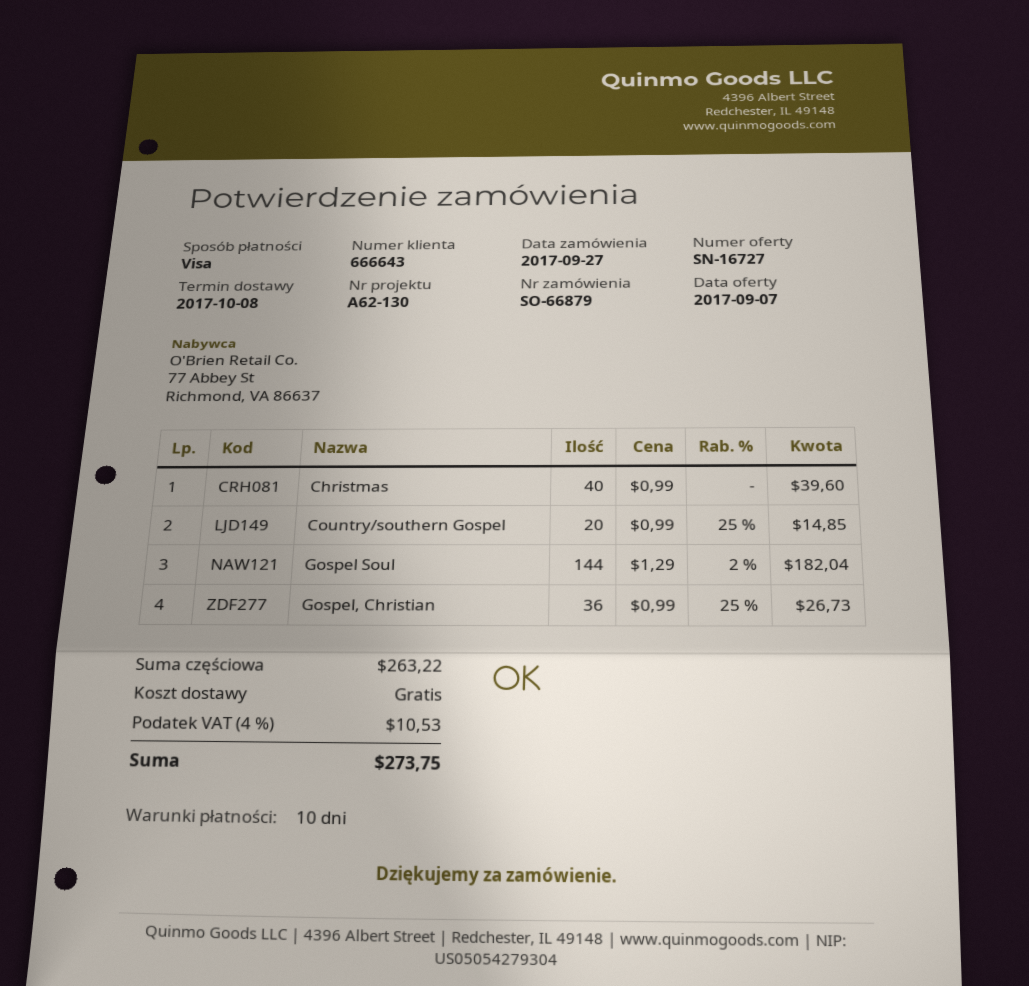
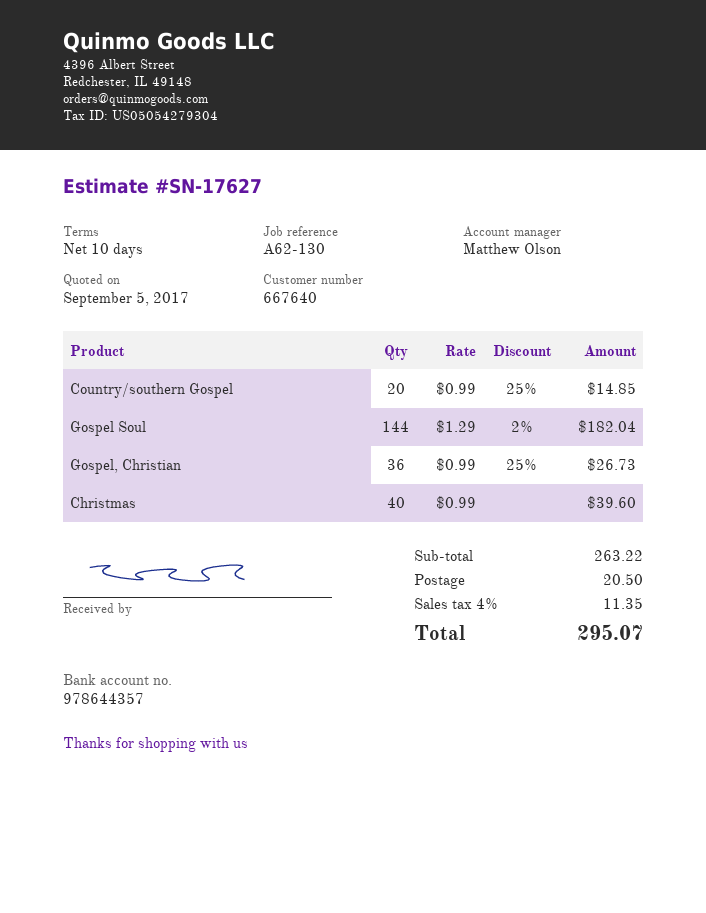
quote number: SN-16727 -> SN-17627
quote date: 2017-09-07 -> 2017-09-05
customer number: 666643 -> 667640
shipping: 0.00 -> 20.50
tax: 4% = 10.53 -> 4% = 11.35
total: 273.75 -> 295.07

